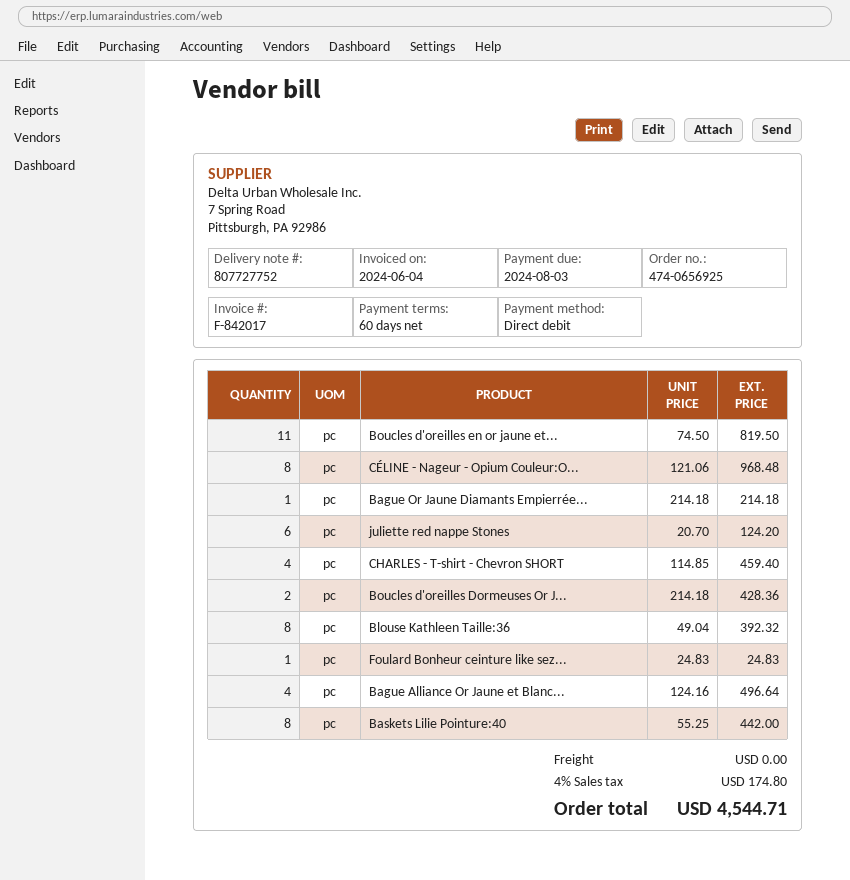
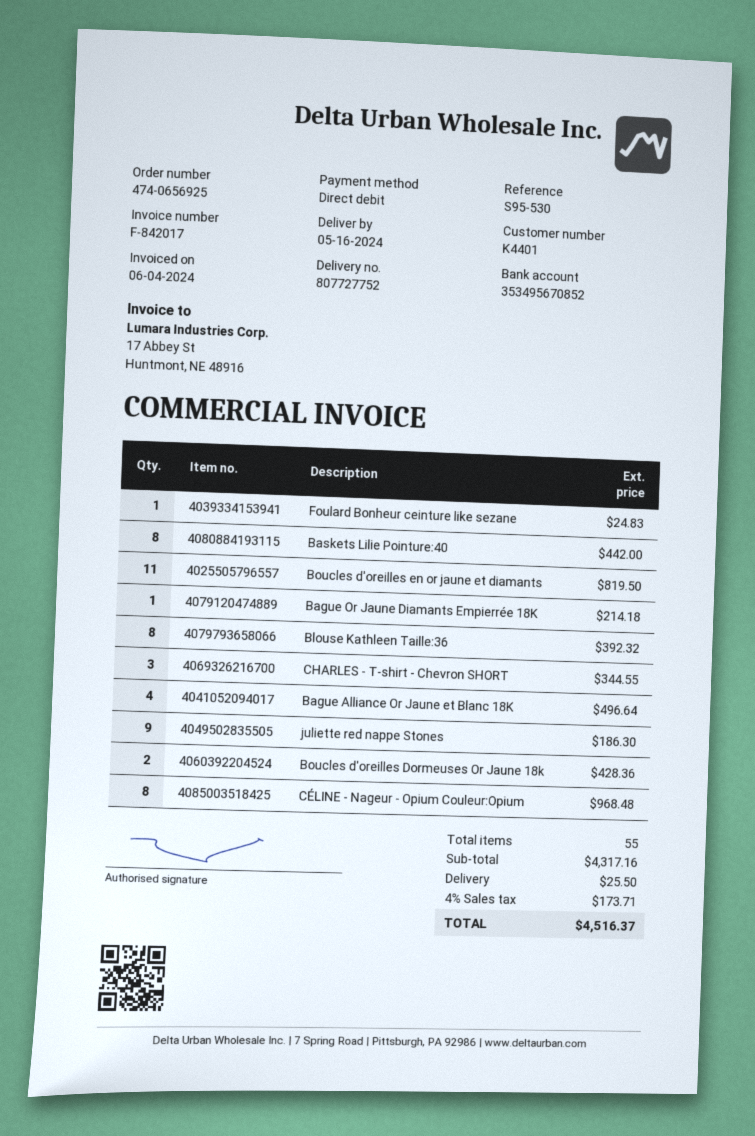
juliette red nappe Stones: 6 for 124.20 -> 9 for 186.30
CHARLES - T-shirt - Chevron SHORT: 4 for 459.40 -> 3 for 344.55
shipping: 0.00 -> 25.50
tax: 4% = 174.80 -> 4% = 173.71
total: 4544.71 -> 4516.37

